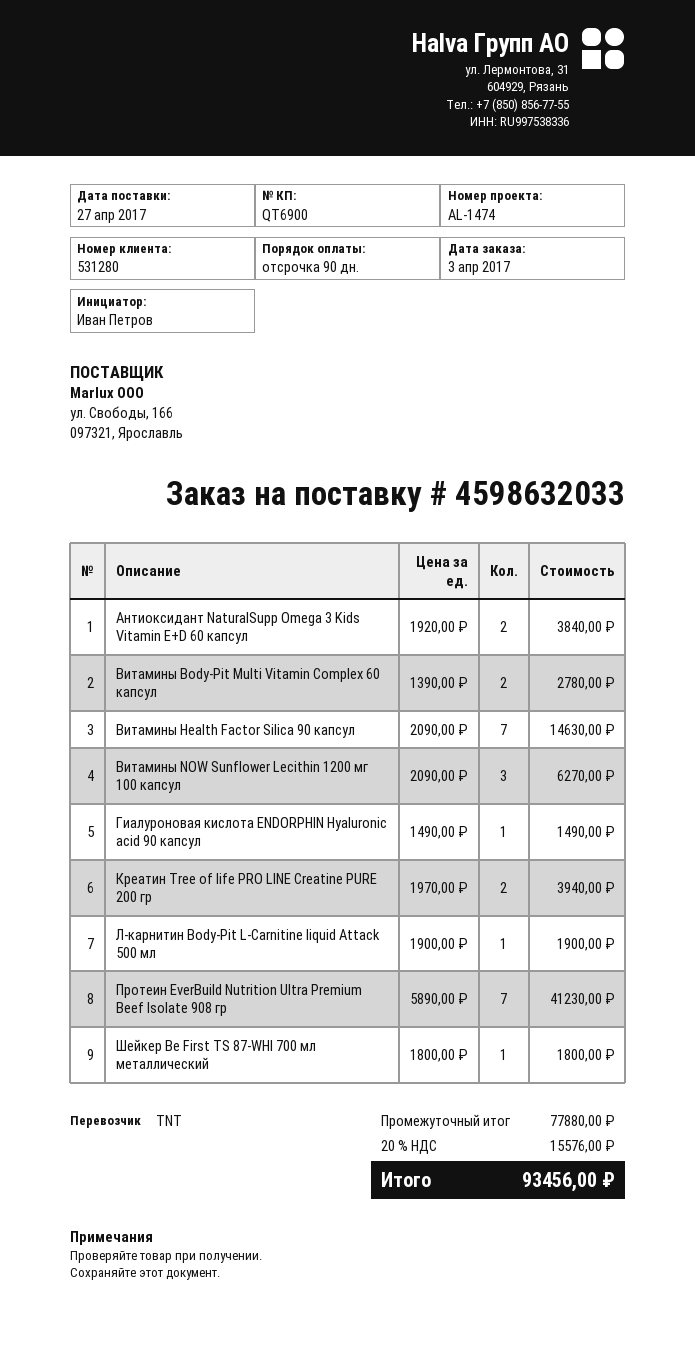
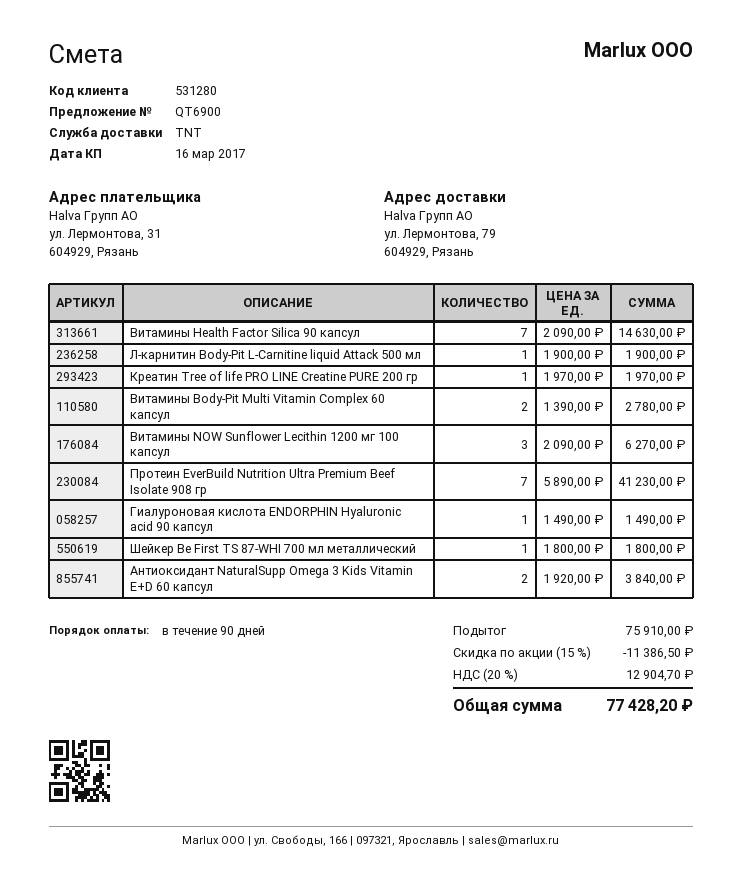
Креатин Tree of life PRO LINE Creatine PURE 200 гр: 2 x 1970.00 = 3940.00 -> 1 x 1970.00 = 1970.00
subtotal: 77880.00 -> 75910.00
discount: none -> 15% = 11386.50
tax: 20% = 15576.00 -> 20% = 12904.70
total: 93456.00 -> 77428.20

